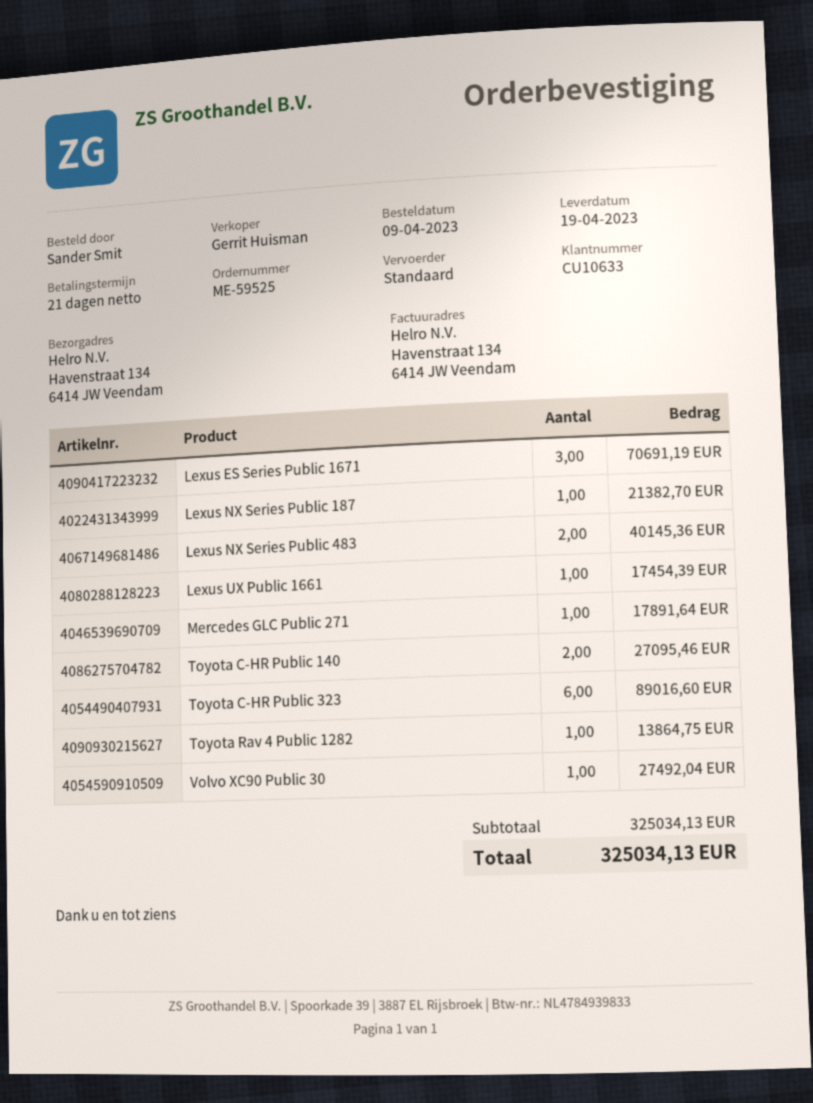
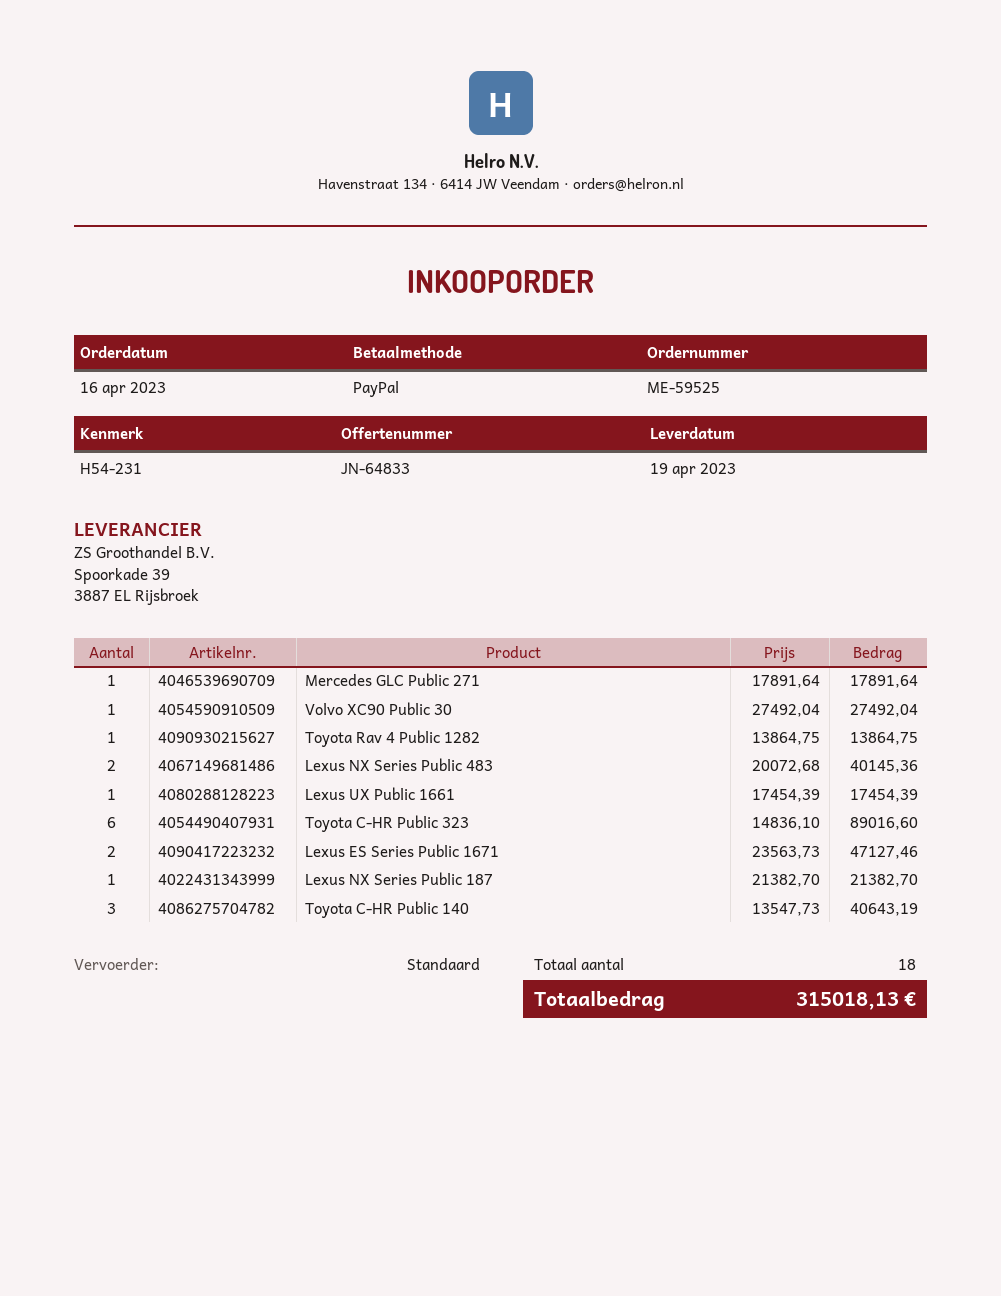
order date: 2023-04-09 -> 2023-04-16
Lexus ES Series Public 1671: 3 for 70691.19 -> 2 for 47127.46
Toyota C-HR Public 140: 2 for 27095.46 -> 3 for 40643.19
total: 325034.13 -> 315018.13

